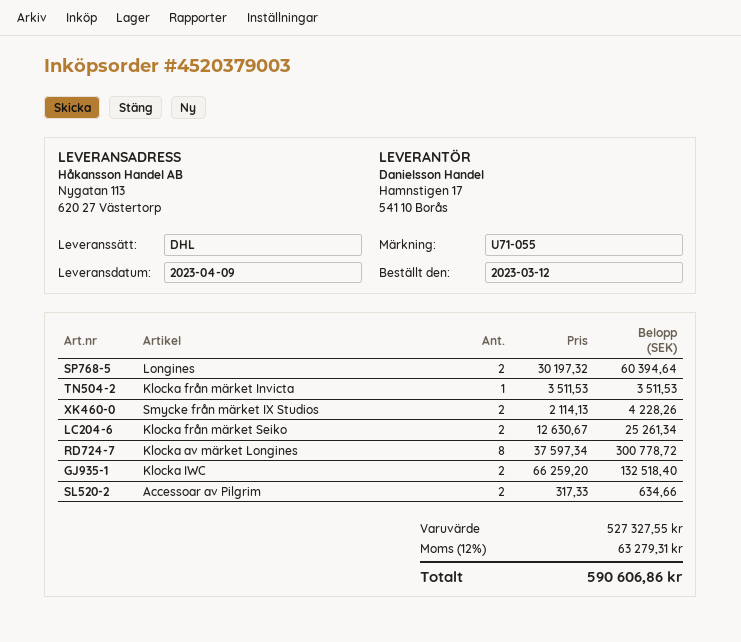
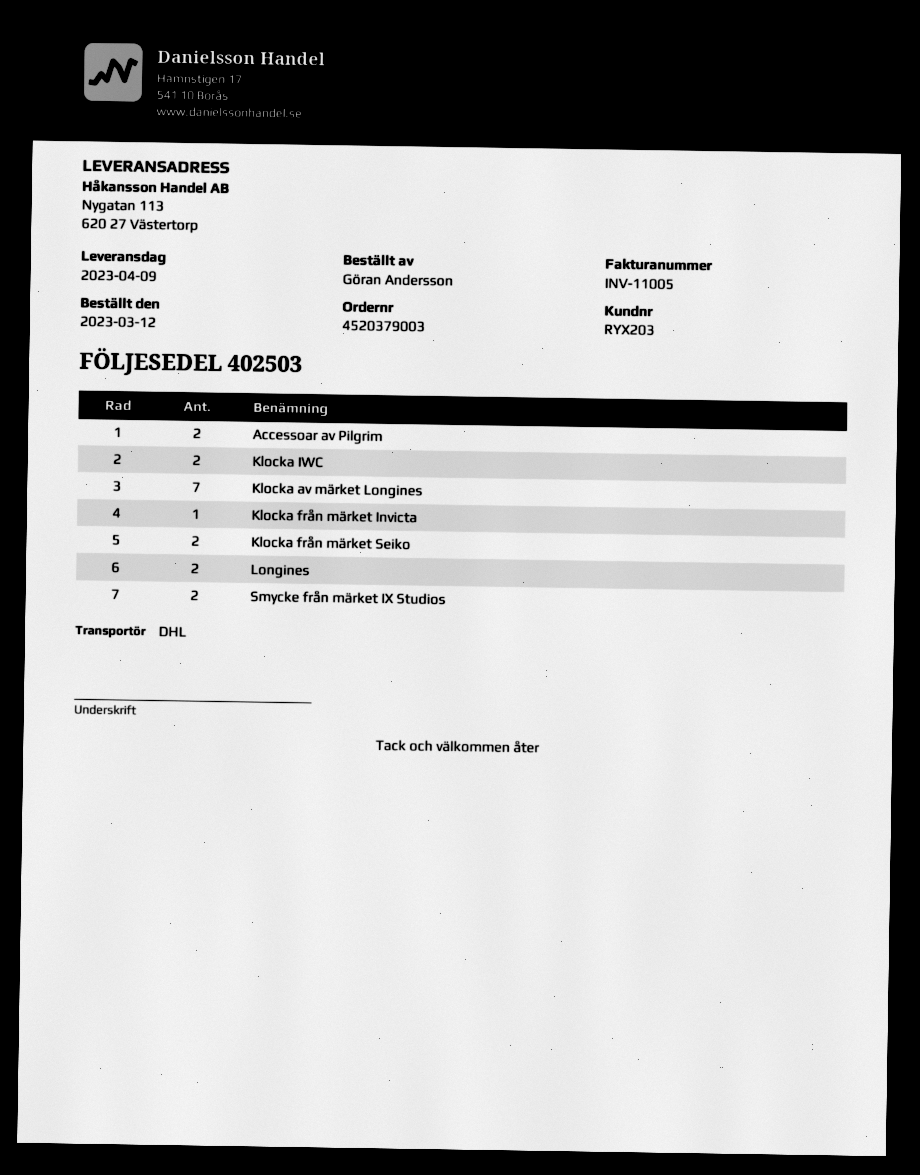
Klocka av märket Longines: 8 -> 7

